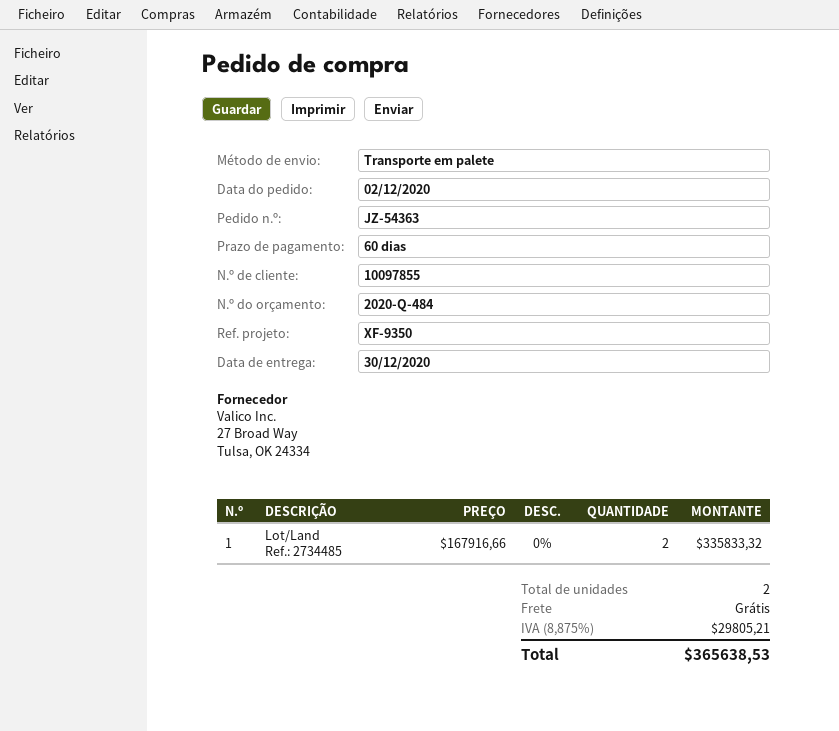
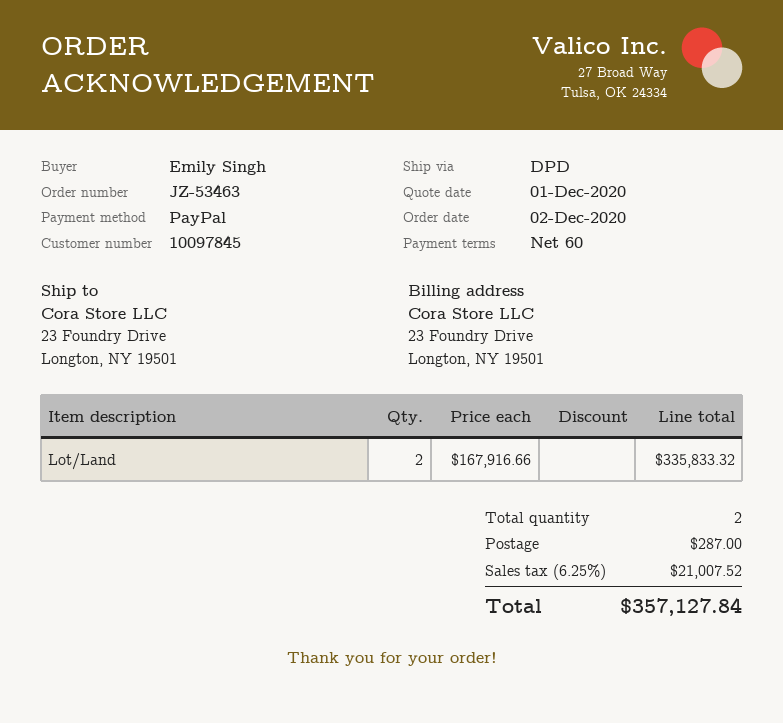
order number: JZ-54363 -> JZ-53463
customer number: 10097855 -> 10097845
shipping method: pallet freight -> DPD
shipping: 0.00 -> 287.00
tax: 8.875% = 29805.21 -> 6.25% = 21007.52
total: 365638.53 -> 357127.84

